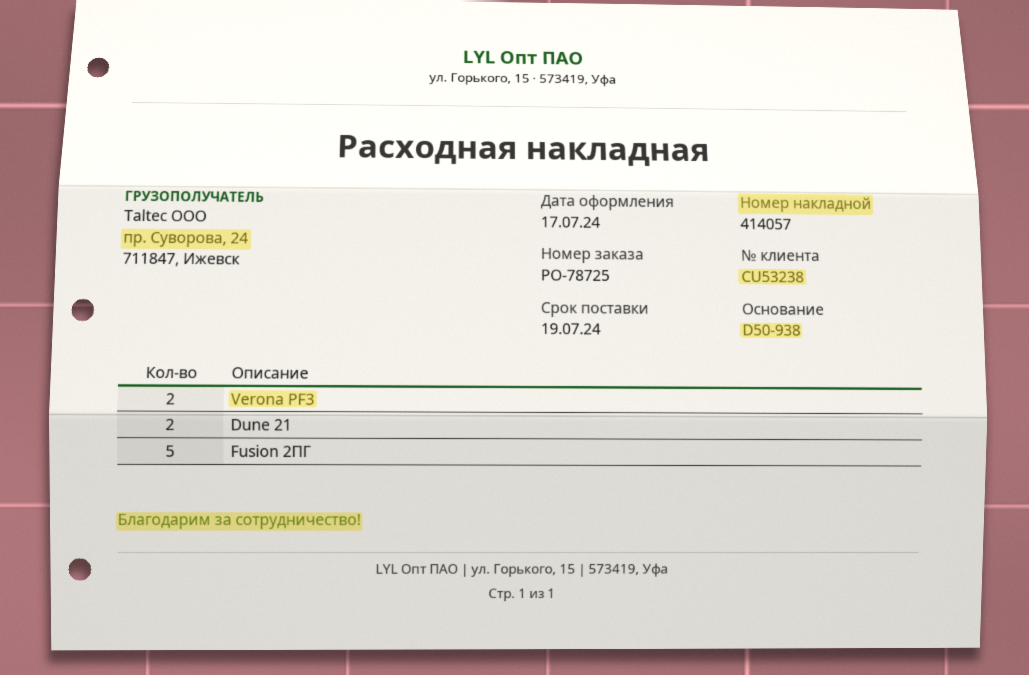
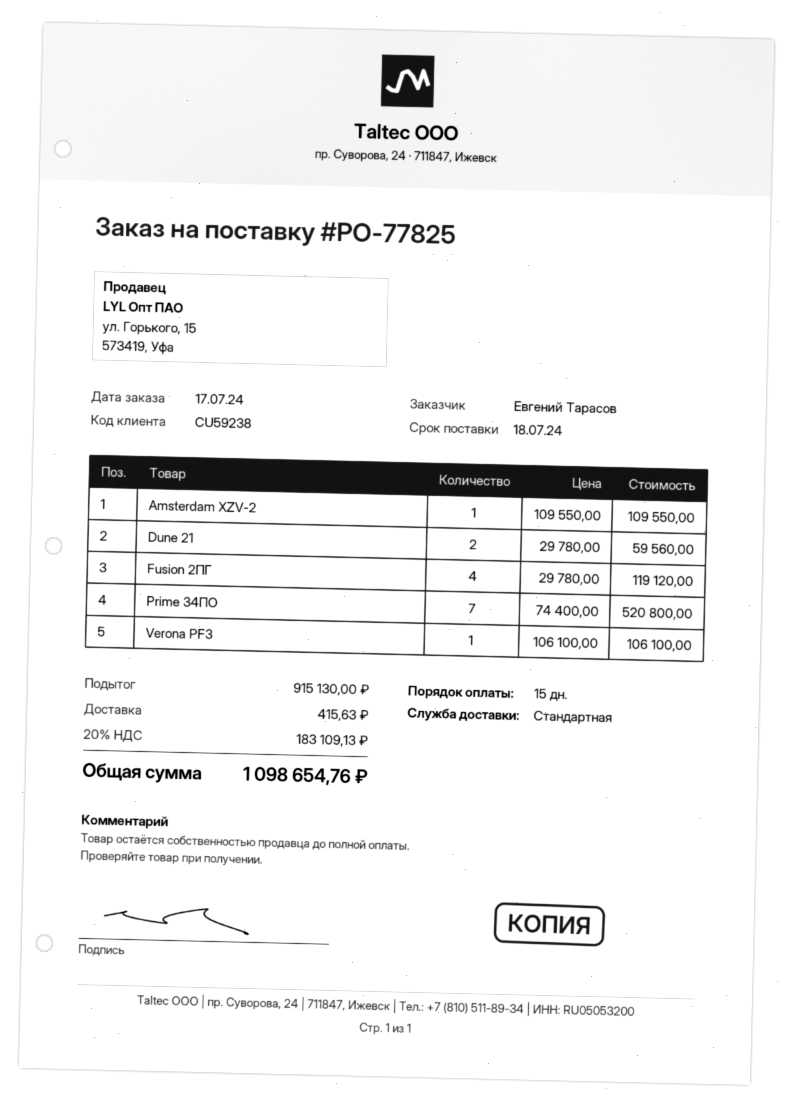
order number: PO-78725 -> PO-77825
delivery date: 2024-07-19 -> 2024-07-18
customer number: CU53238 -> CU59238
Verona PF3: 2 -> 1
Fusion 2ПГ: 5 -> 4
Amsterdam XZV-2: none -> 1
Prime 34ПО: none -> 7

